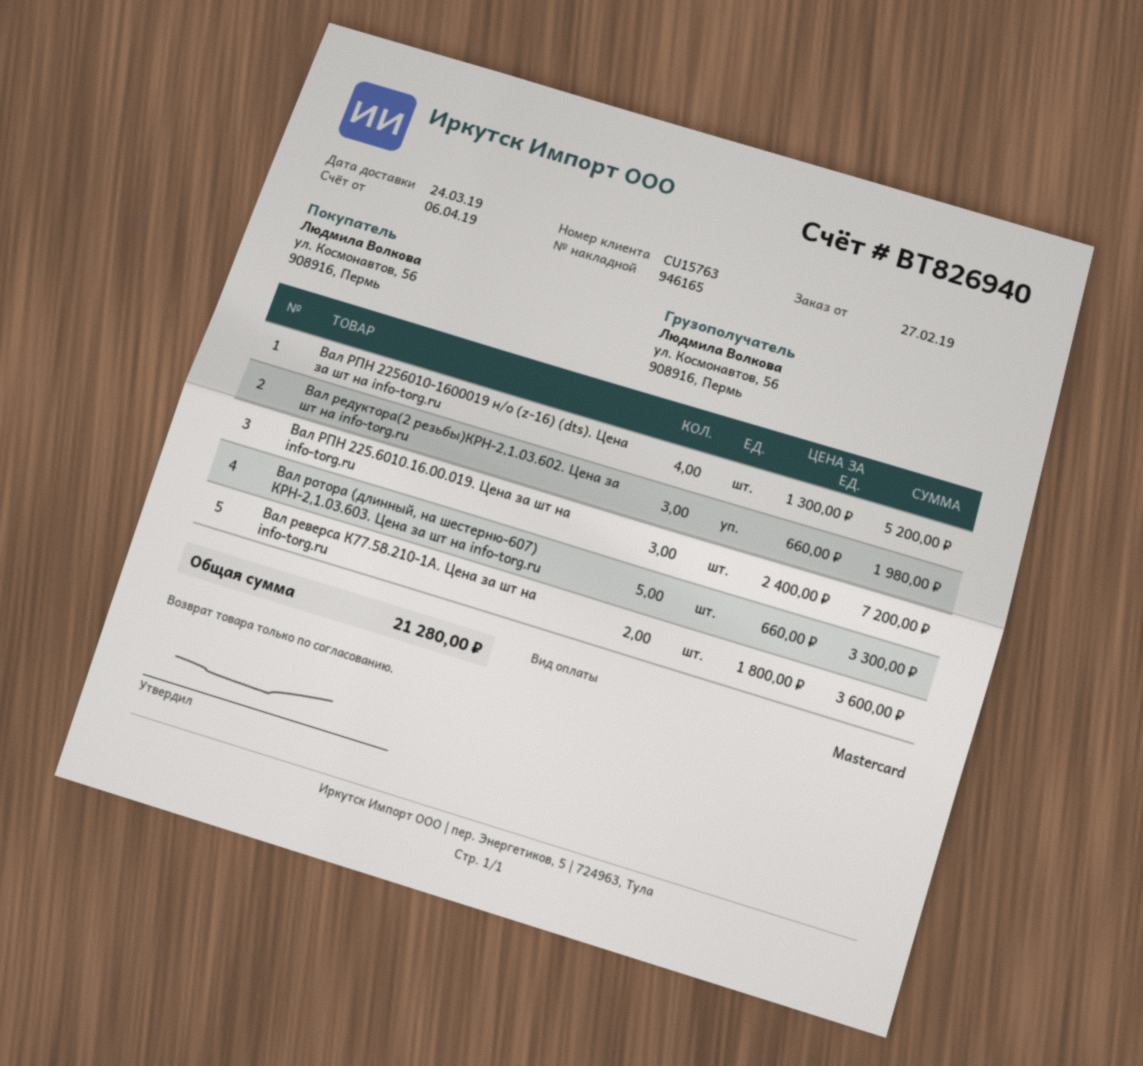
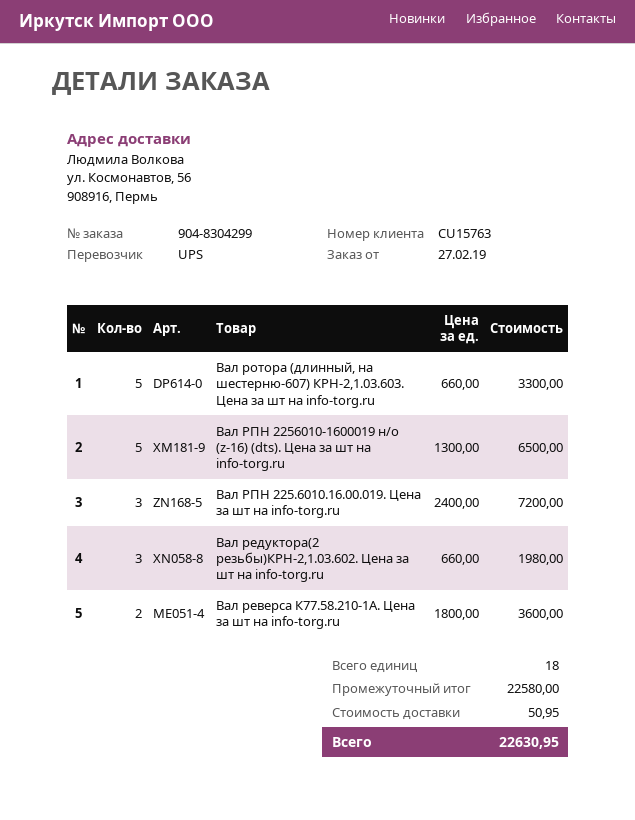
Вал РПН 2256010-1600019 н/о (z-16) (dts). Цена за шт на info-torg.ru: 4 x 1300.00 = 5200.00 -> 5 x 1300.00 = 6500.00
shipping: none -> 50.95
total: 21280.00 -> 22630.95

